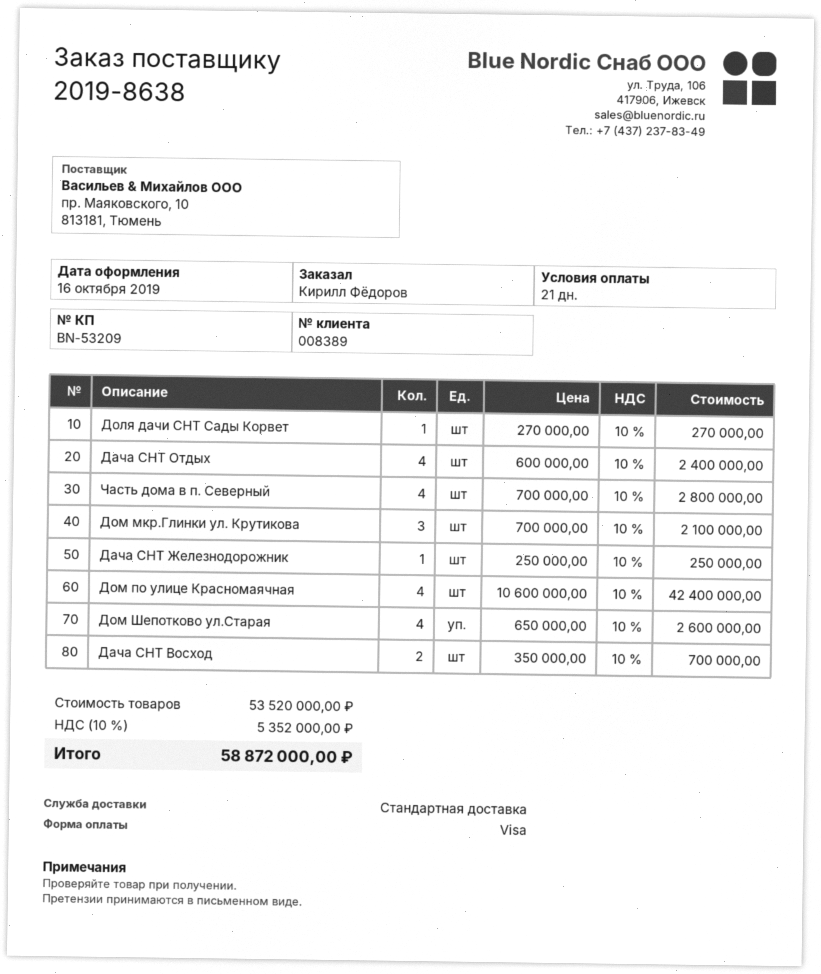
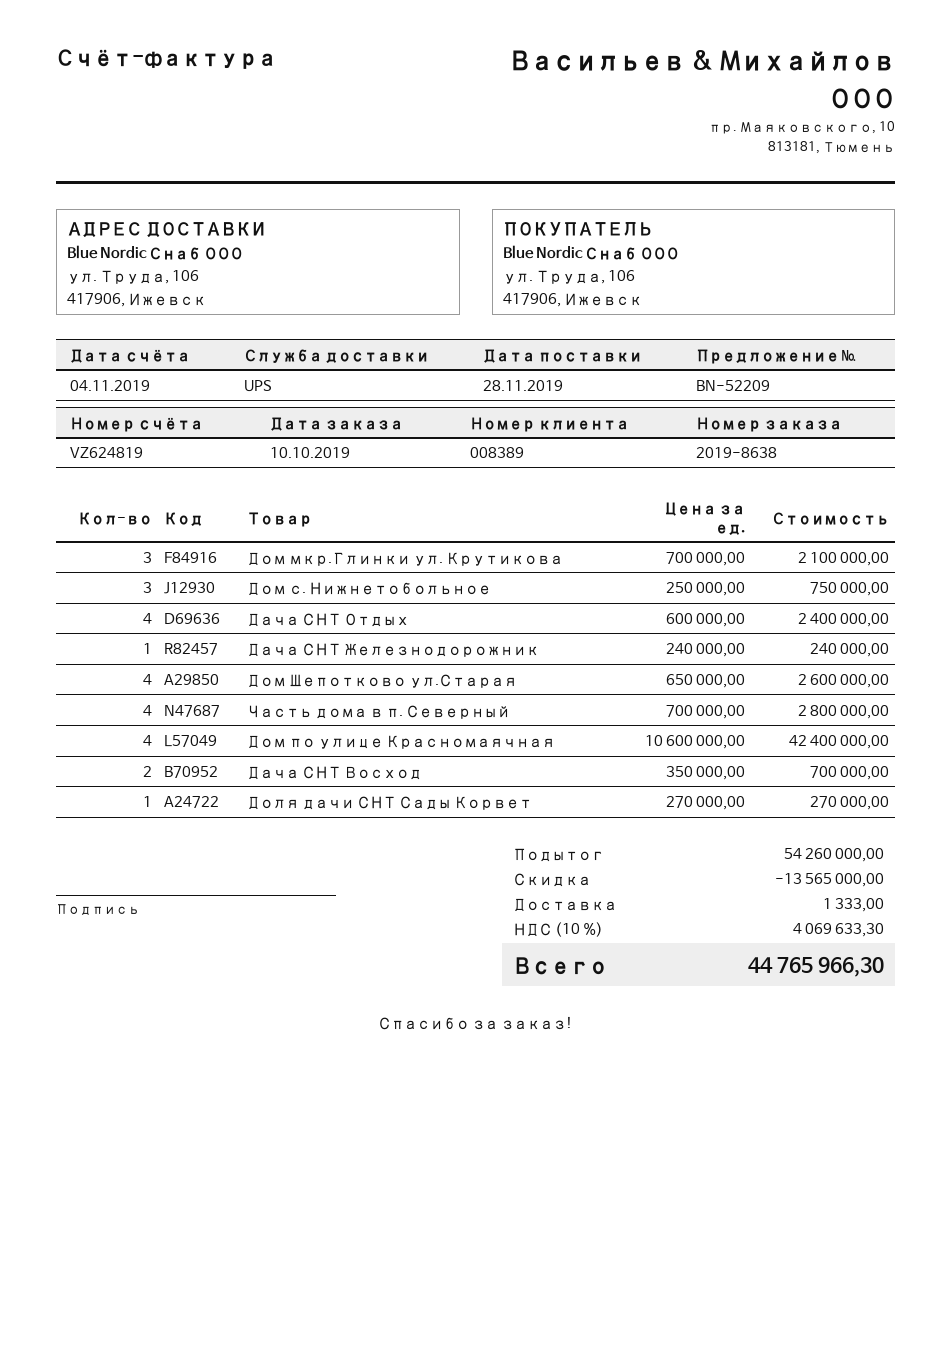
quote number: BN-53209 -> BN-52209
order date: 2019-10-16 -> 2019-10-10
shipping method: standard -> UPS
Дача СНТ Железнодорожник: 1 x 250000.00 = 250000.00 -> 1 x 240000.00 = 240000.00
Дом с. Нижнетобольное: none -> 3 x 250000.00 = 750000.00
subtotal: 53520000.00 -> 54260000.00
discount: none -> 13565000.00
shipping: none -> 1333.00
tax: 10% = 5352000.00 -> 10% = 4069633.30
total: 58872000.00 -> 44765966.30

